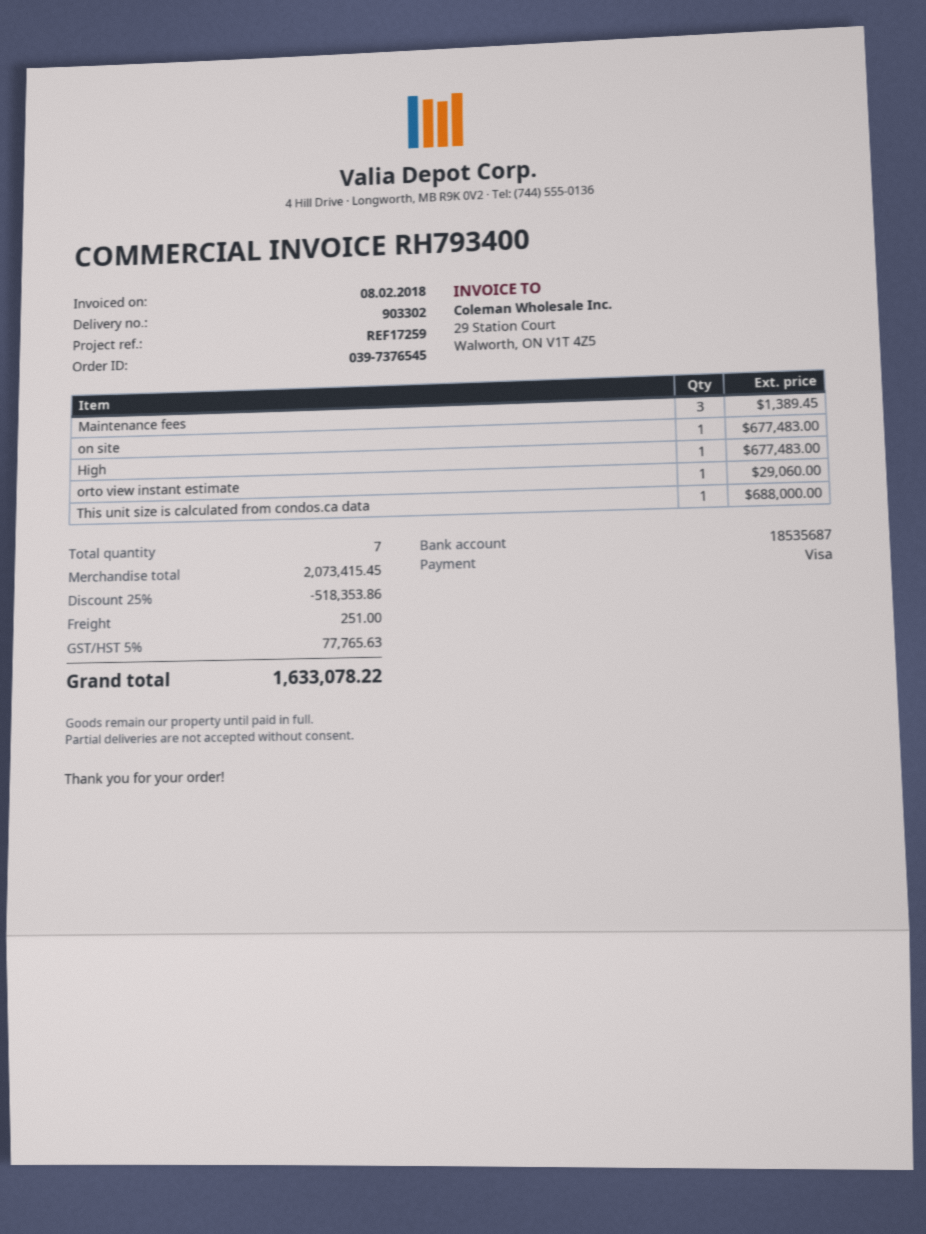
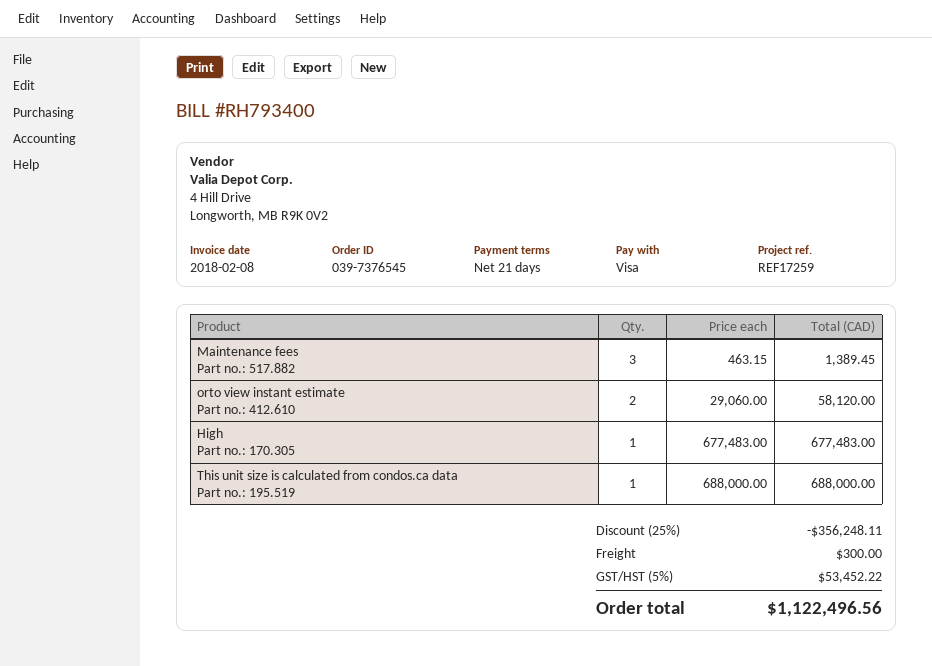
on site: 1 for 677483.00 -> none
orto view instant estimate: 1 for 29060.00 -> 2 for 58120.00
discount: 25% = 518353.86 -> 25% = 356248.11
shipping: 251.00 -> 300.00
tax: 5% = 77765.63 -> 5% = 53452.22
total: 1633078.22 -> 1122496.56

